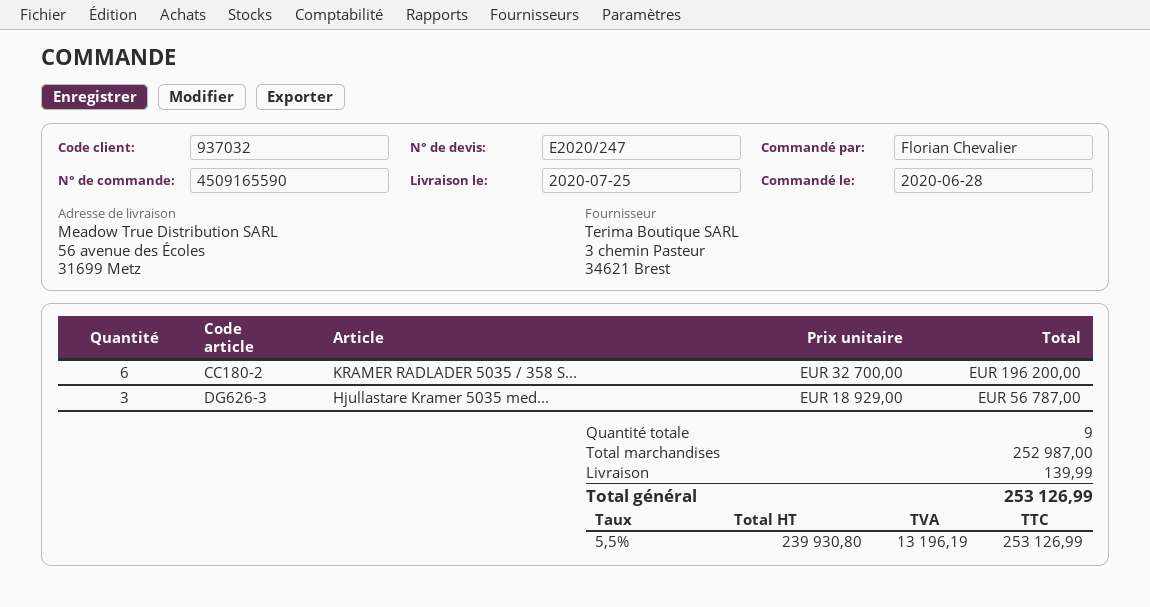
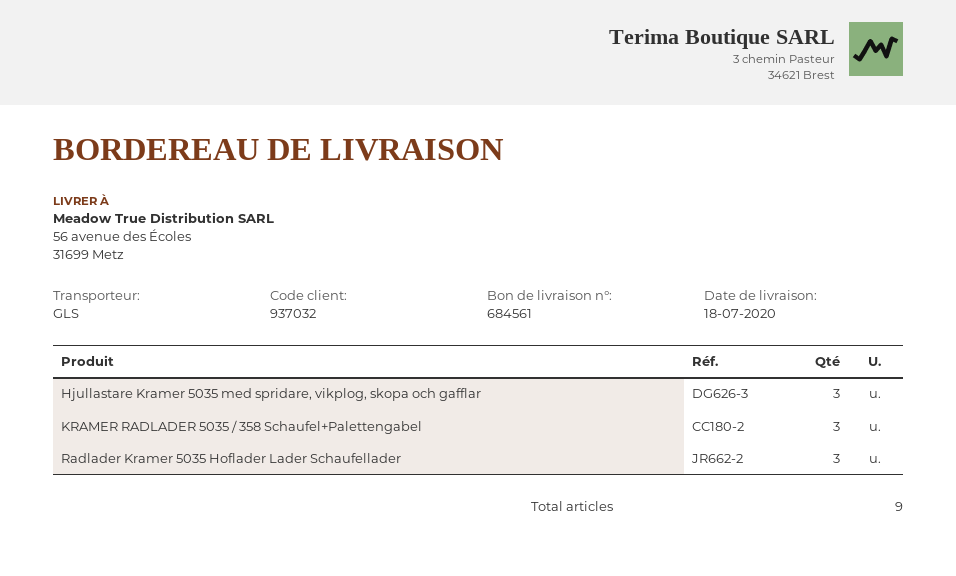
delivery date: 2020-07-25 -> 2020-07-18
KRAMER RADLADER 5035 / 358 S...: 6 -> 3
Radlader Kramer 5035 Hoflader Lader Schaufellader: none -> 3

